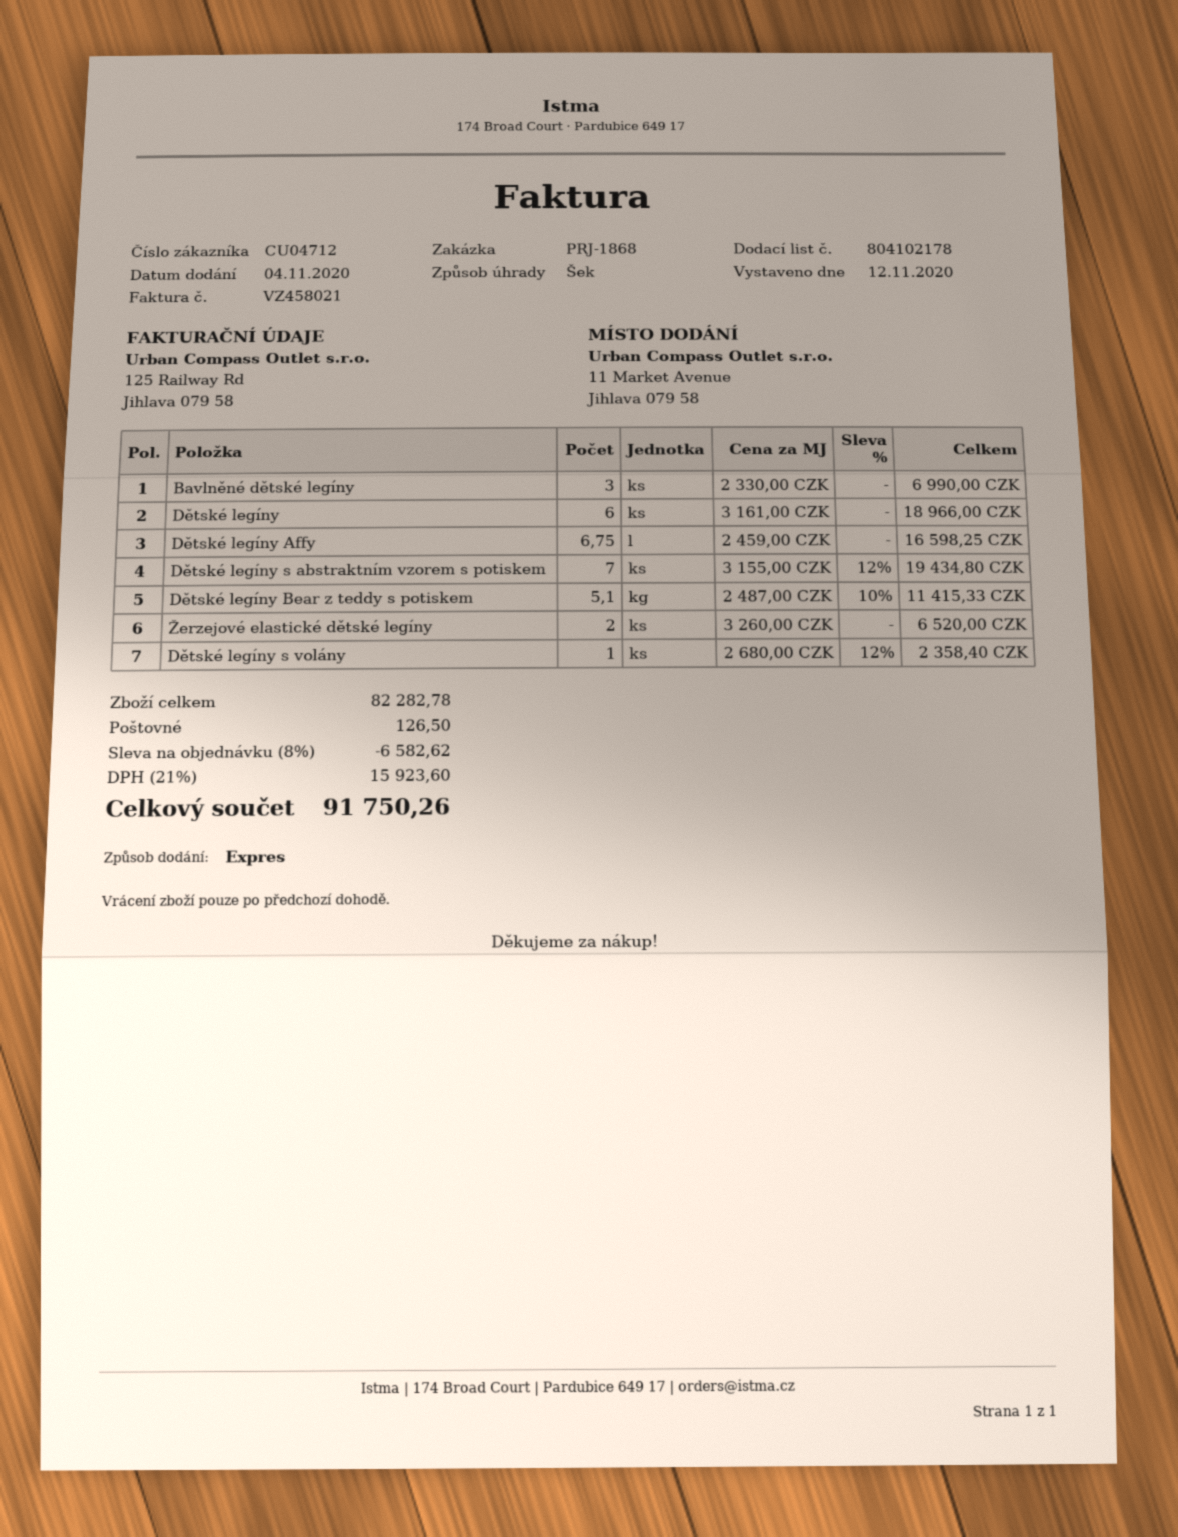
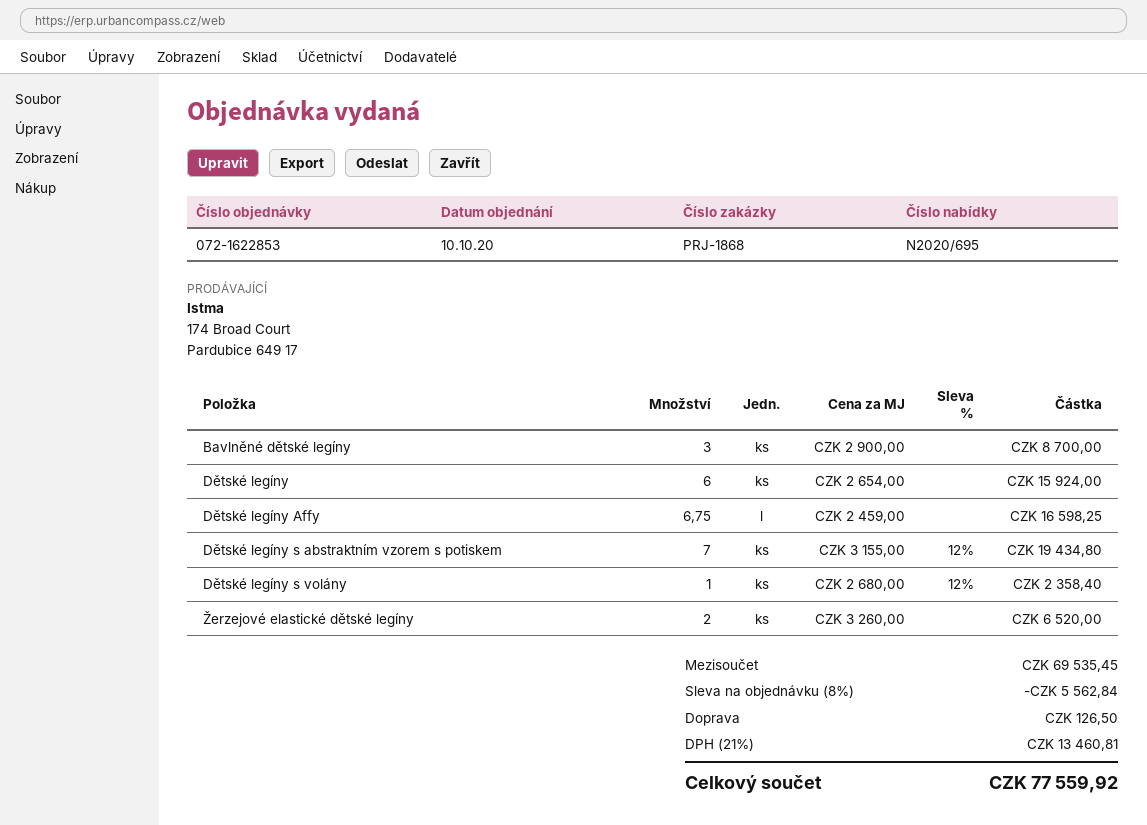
Bavlněné dětské legíny: 3 x 2330.00 = 6990.00 -> 3 x 2900.00 = 8700.00
Dětské legíny: 6 x 3161.00 = 18966.00 -> 6 x 2654.00 = 15924.00
Dětské legíny Bear z teddy s potiskem: 5.1 x 2487.00 - 10% = 11415.33 -> none
subtotal: 82282.78 -> 69535.45
discount: 8% = 6582.62 -> 8% = 5562.84
tax: 21% = 15923.60 -> 21% = 13460.81
total: 91750.26 -> 77559.92

